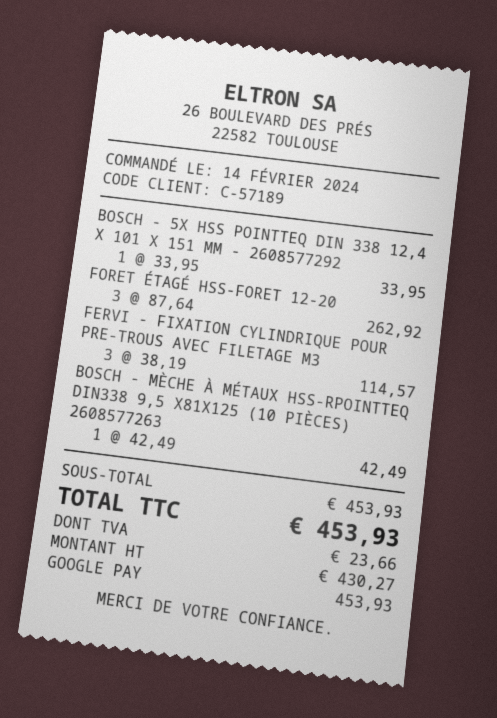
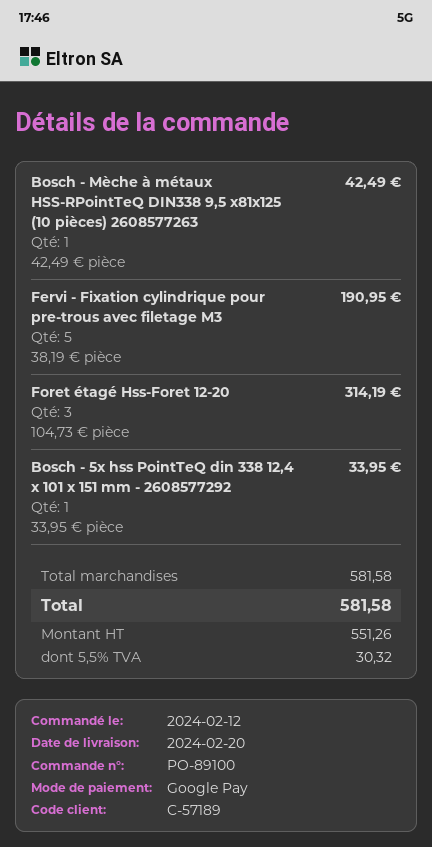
order date: 2024-02-14 -> 2024-02-12
FORET ÉTAGÉ HSS-FORET 12-20: 3 x 87.64 = 262.92 -> 3 x 104.73 = 314.19
FERVI - FIXATION CYLINDRIQUE POUR PRE-TROUS AVEC FILETAGE M3: 3 x 38.19 = 114.57 -> 5 x 38.19 = 190.95
subtotal: 453.93 -> 581.58
net: 430.27 -> 551.26
tax: 23.66 -> 30.32
total: 453.93 -> 581.58

